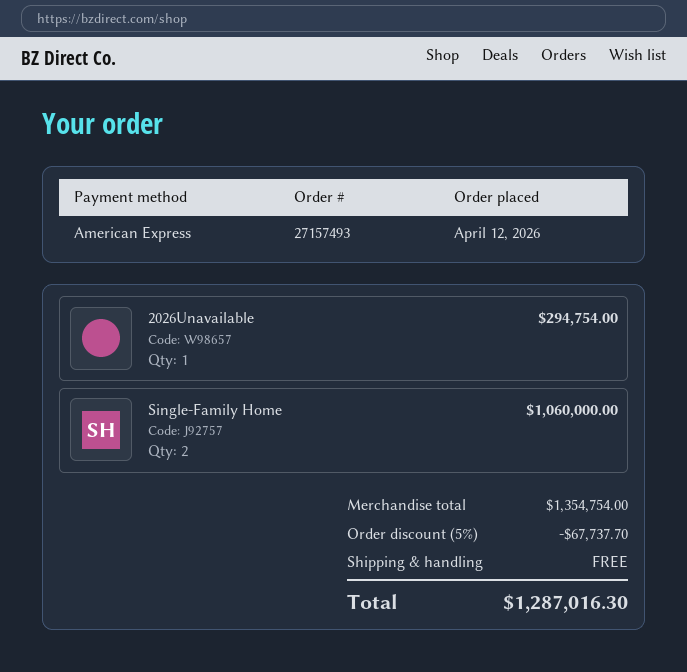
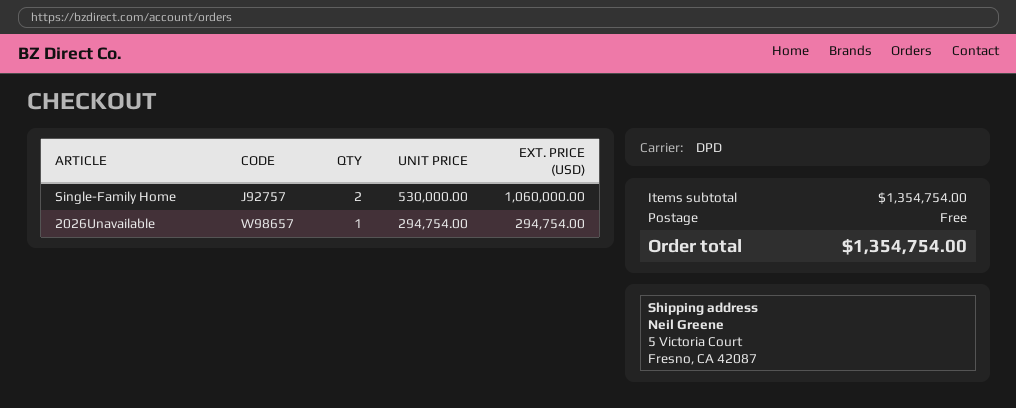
discount: 5% = 67737.70 -> none
total: 1287016.30 -> 1354754.00

